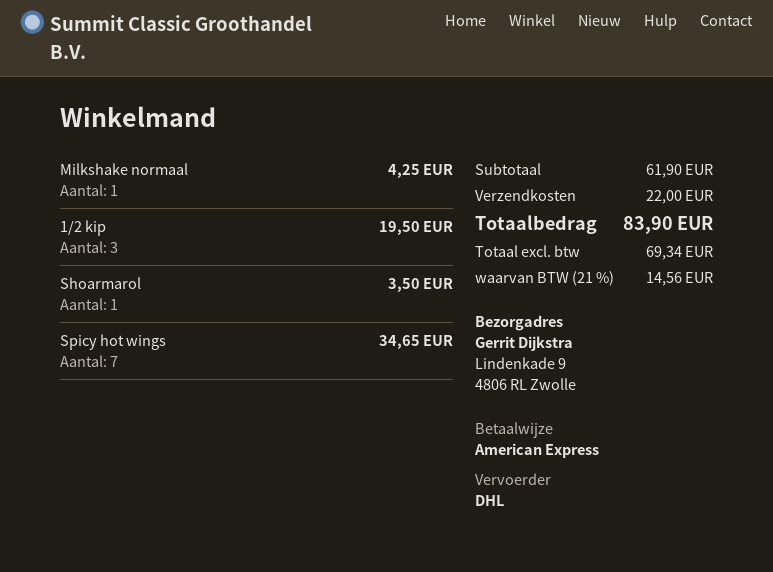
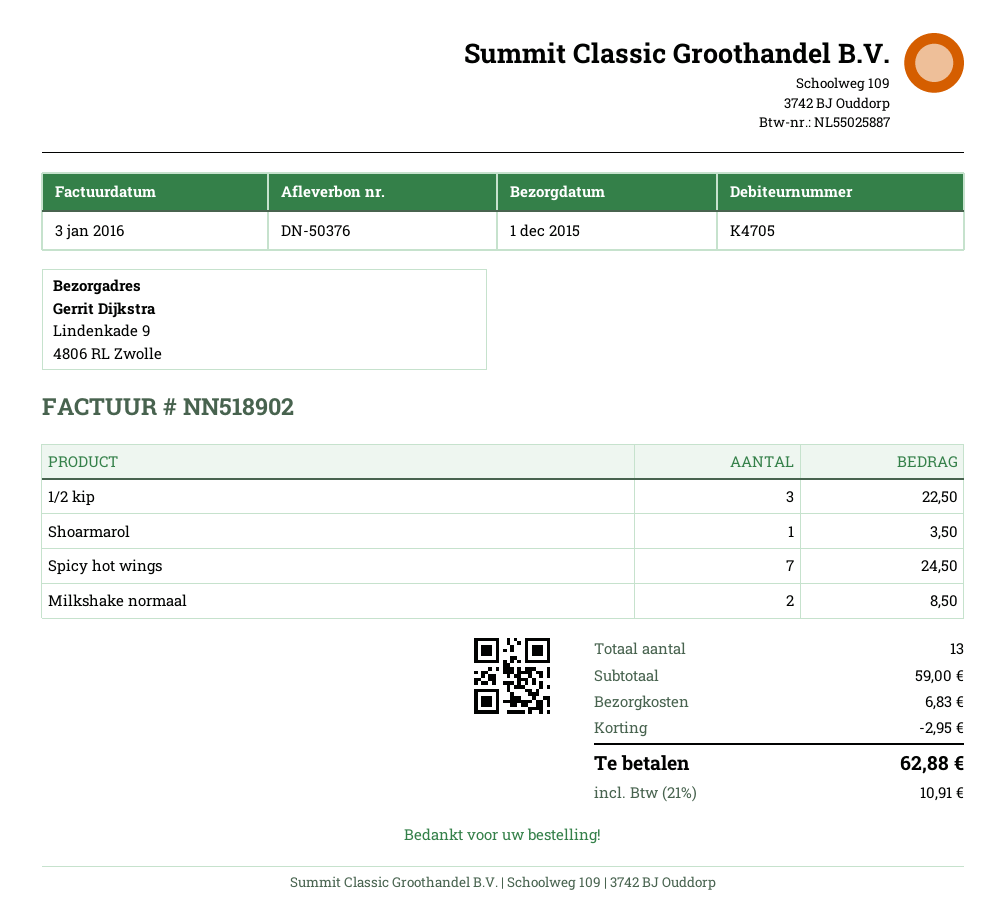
Milkshake normaal: 1 for 4.25 -> 2 for 8.50
1/2 kip: 3 for 19.50 -> 3 for 22.50
Spicy hot wings: 7 for 34.65 -> 7 for 24.50
subtotal: 61.90 -> 59.00
discount: none -> 2.95
shipping: 22.00 -> 6.83
tax: 21% = 14.56 -> 21% = 10.91
total: 83.90 -> 62.88

